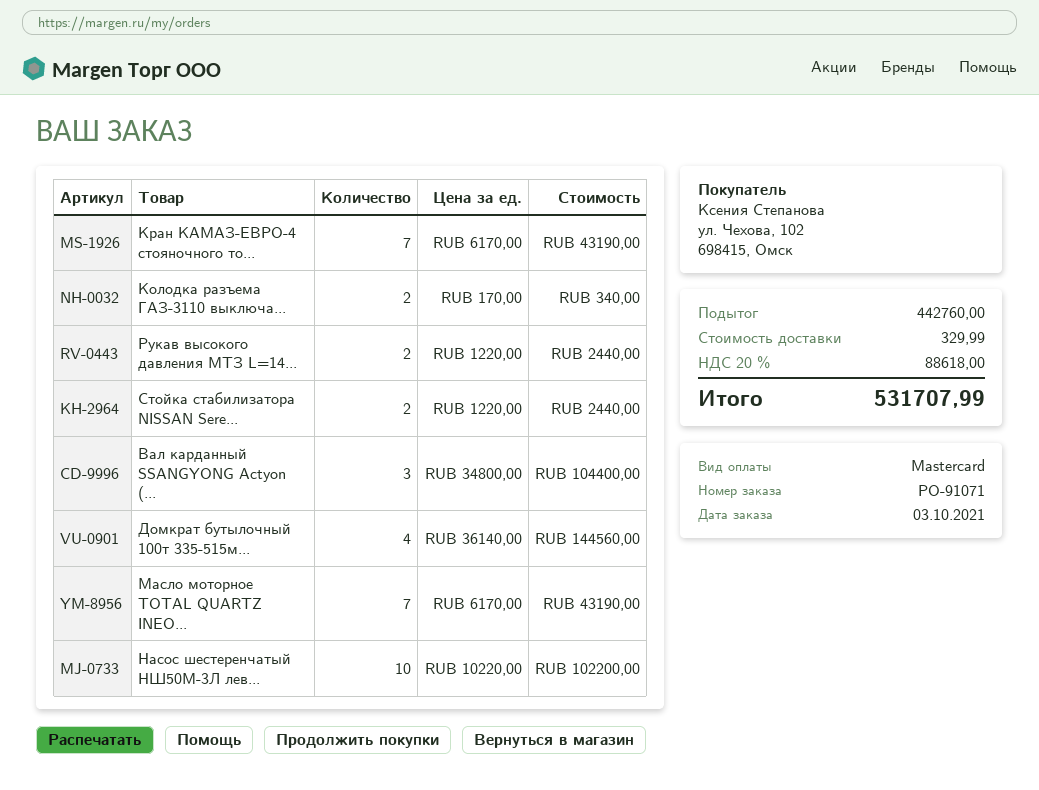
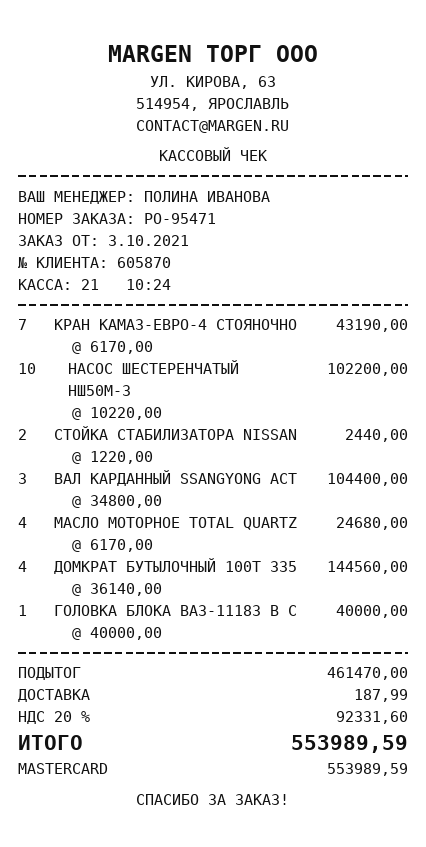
order number: PO-91071 -> PO-95471
Колодка разъема ГАЗ-3110 выключа...: 2 x 170.00 = 340.00 -> none
Рукав высокого давления МТЗ L=14...: 2 x 1220.00 = 2440.00 -> none
Масло моторное TOTAL QUARTZ INEO...: 7 x 6170.00 = 43190.00 -> 4 x 6170.00 = 24680.00
ГОЛОВКА БЛОКА ВАЗ-11183 В С: none -> 1 x 40000.00 = 40000.00
subtotal: 442760.00 -> 461470.00
shipping: 329.99 -> 187.99
tax: 20% = 88618.00 -> 20% = 92331.60
total: 531707.99 -> 553989.59

